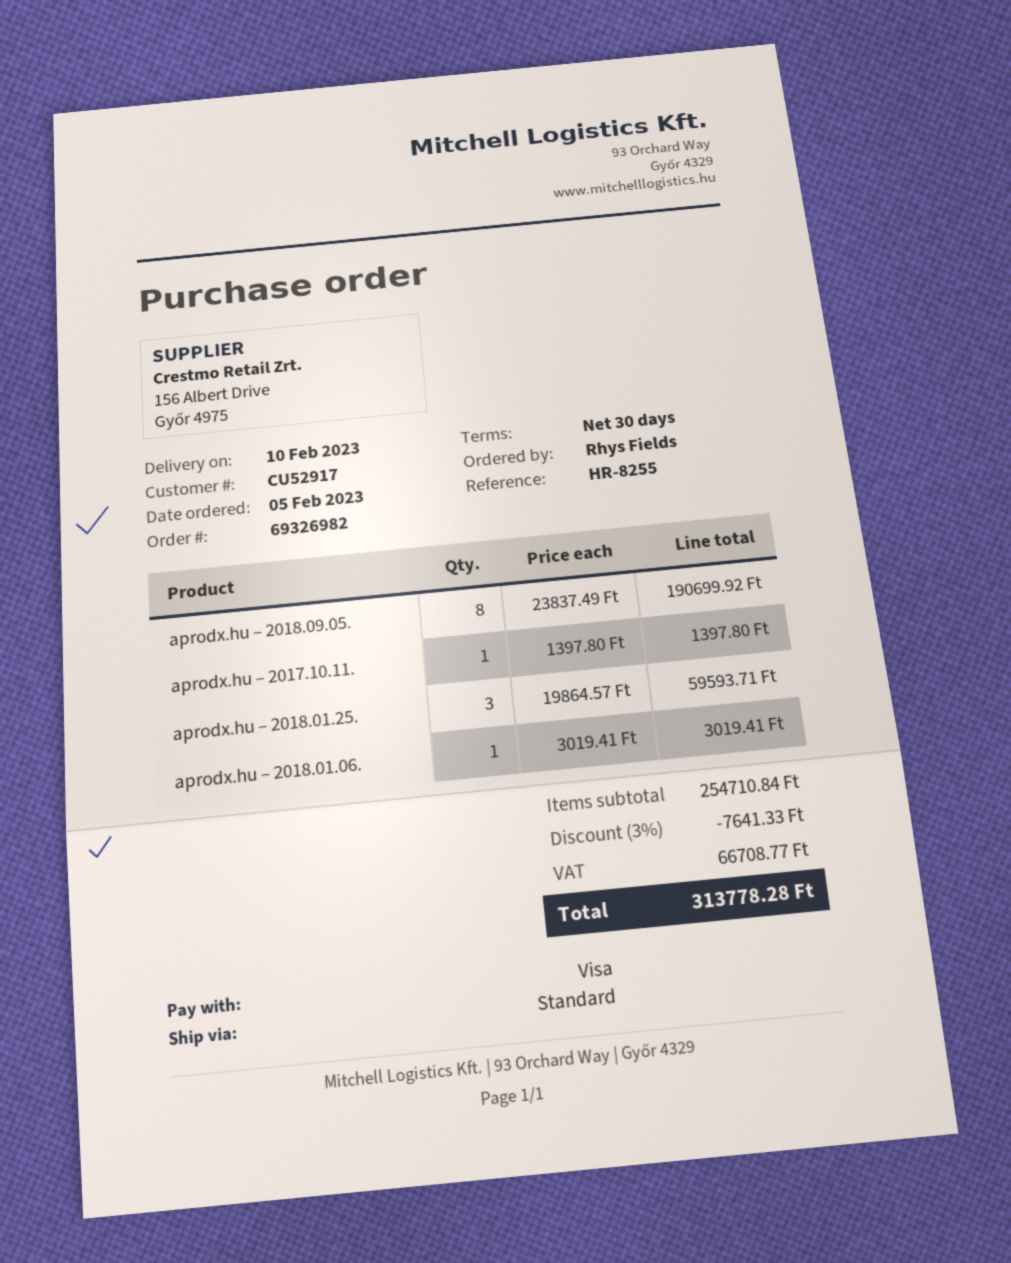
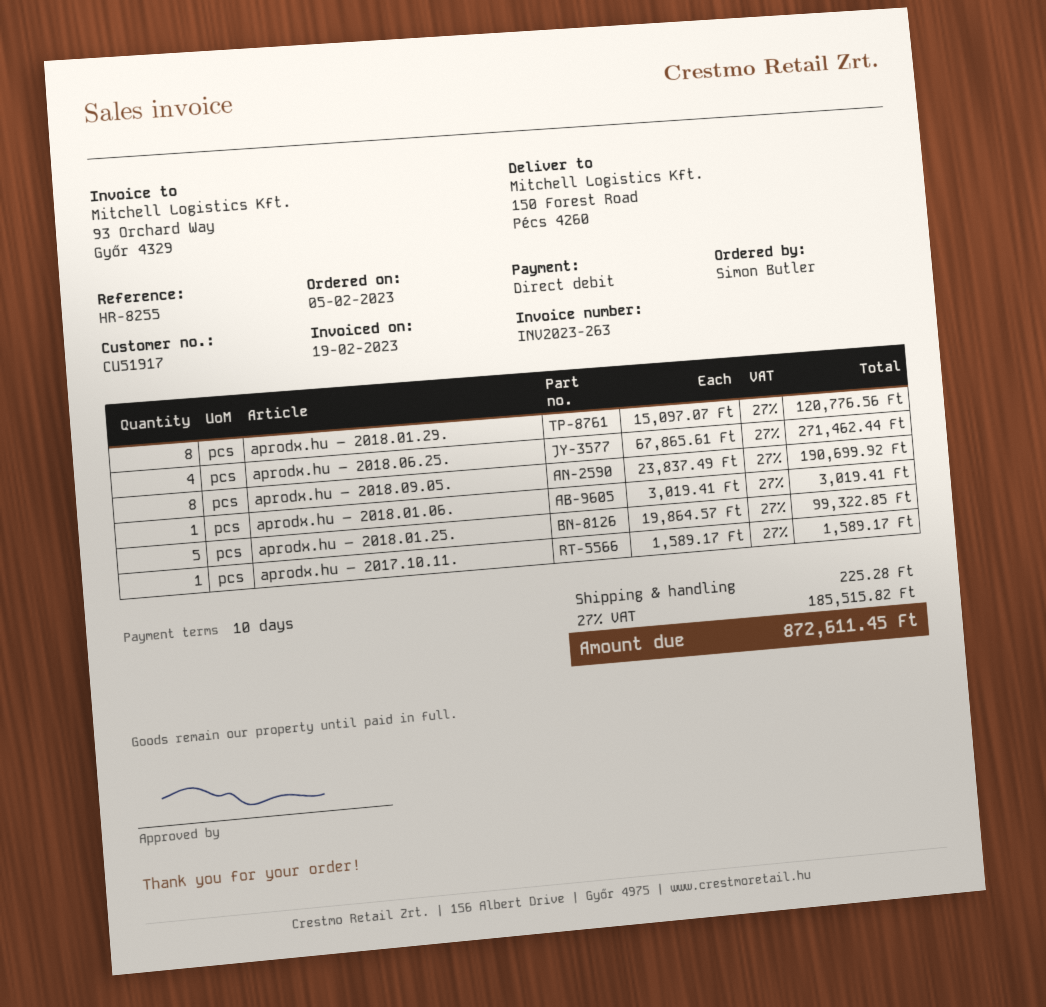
payment terms: 30 days -> 10 days
customer number: CU52917 -> CU51917
ordered by: Rhys Fields -> Simon Butler
payment method: Visa -> direct debit
aprodx.hu – 2017.10.11.: 1 x 1397.80 = 1397.80 -> 1 x 1589.17 = 1589.17
aprodx.hu – 2018.01.25.: 3 x 19864.57 = 59593.71 -> 5 x 19864.57 = 99322.85
aprodx.hu – 2018.01.29.: none -> 8 x 15097.07 = 120776.56
aprodx.hu – 2018.06.25.: none -> 4 x 67865.61 = 271462.44
discount: 3% = 7641.33 -> none
shipping: none -> 225.28
tax: 66708.77 -> 185515.82
total: 313778.28 -> 872611.45

